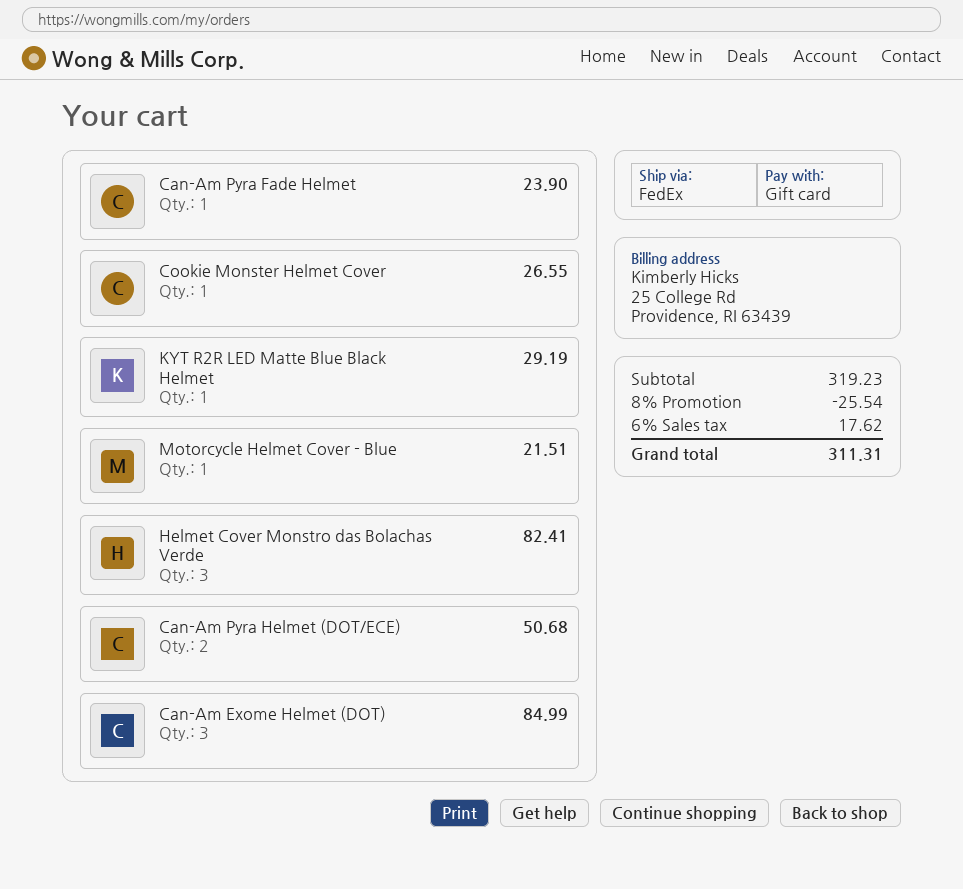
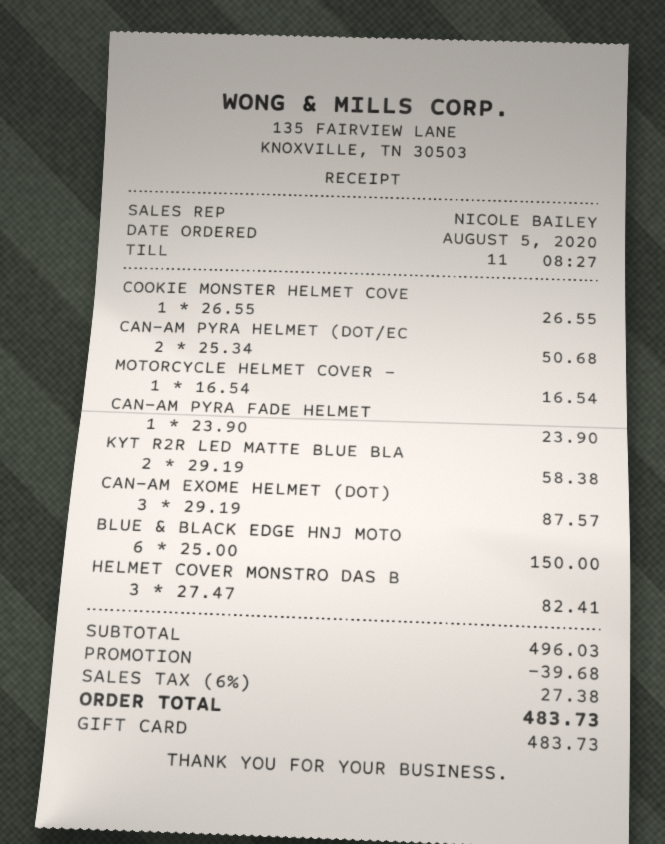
KYT R2R LED Matte Blue Black Helmet: 1 for 29.19 -> 2 for 58.38
Motorcycle Helmet Cover - Blue: 1 for 21.51 -> 1 for 16.54
Can-Am Exome Helmet (DOT): 3 for 84.99 -> 3 for 87.57
BLUE & BLACK EDGE HNJ MOTO: none -> 6 for 150.00
subtotal: 319.23 -> 496.03
discount: 25.54 -> 39.68
tax: 6% = 17.62 -> 6% = 27.38
total: 311.31 -> 483.73

